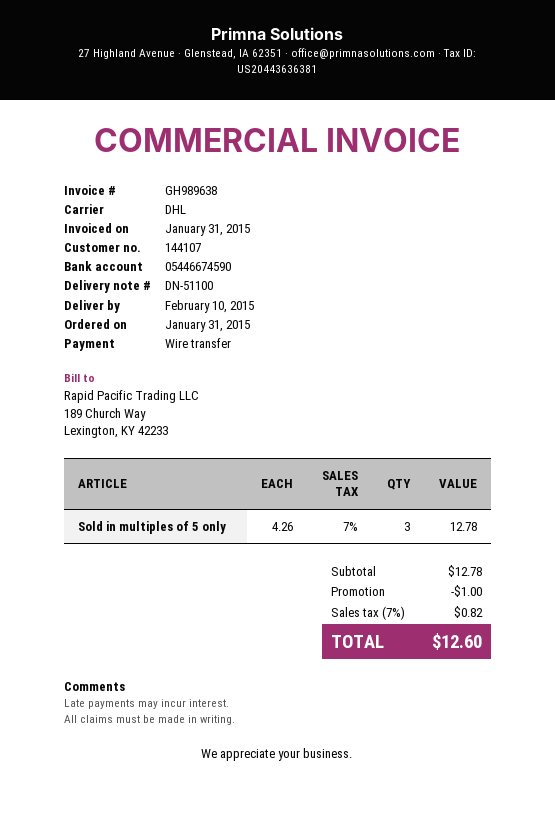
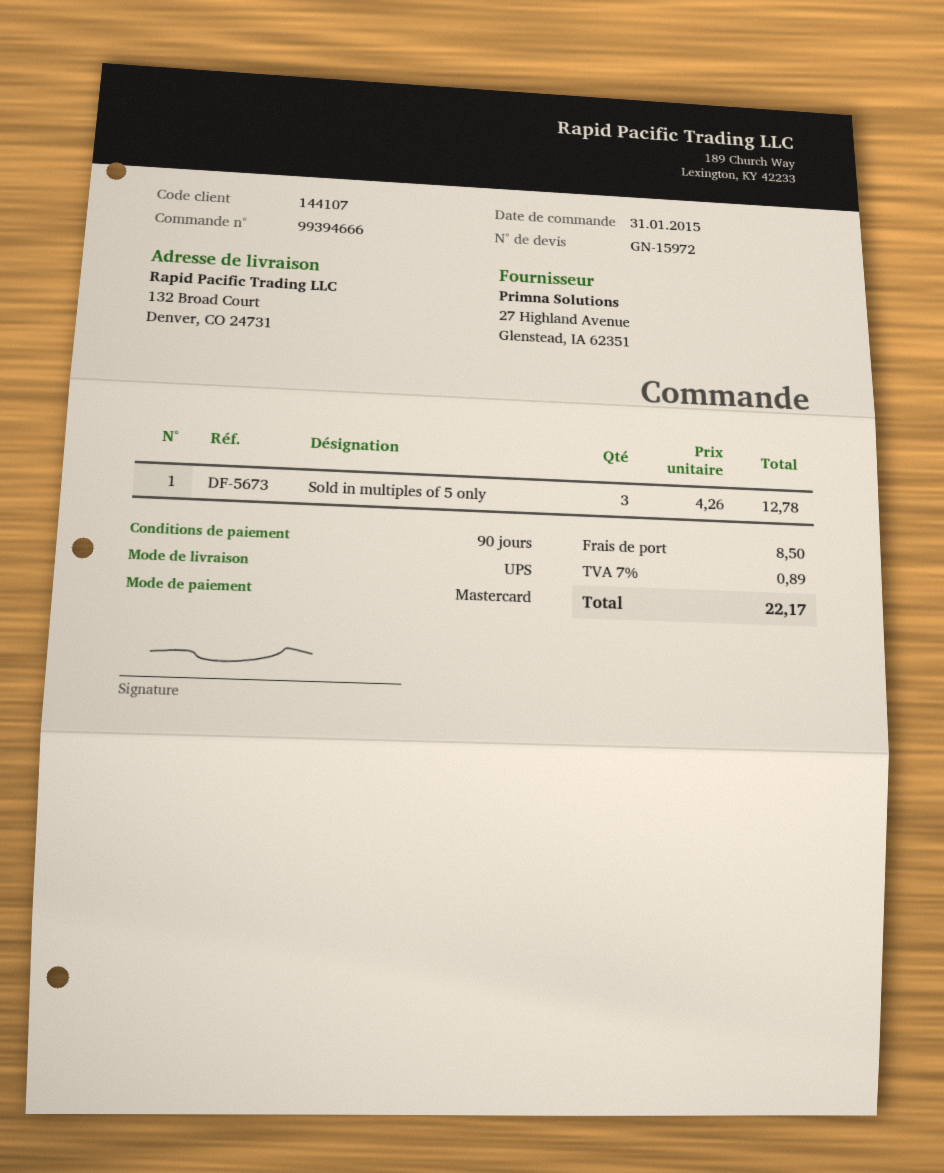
payment method: bank transfer -> Mastercard
shipping method: DHL -> UPS
discount: 1.00 -> none
shipping: none -> 8.50
tax: 7% = 0.82 -> 7% = 0.89
total: 12.60 -> 22.17

